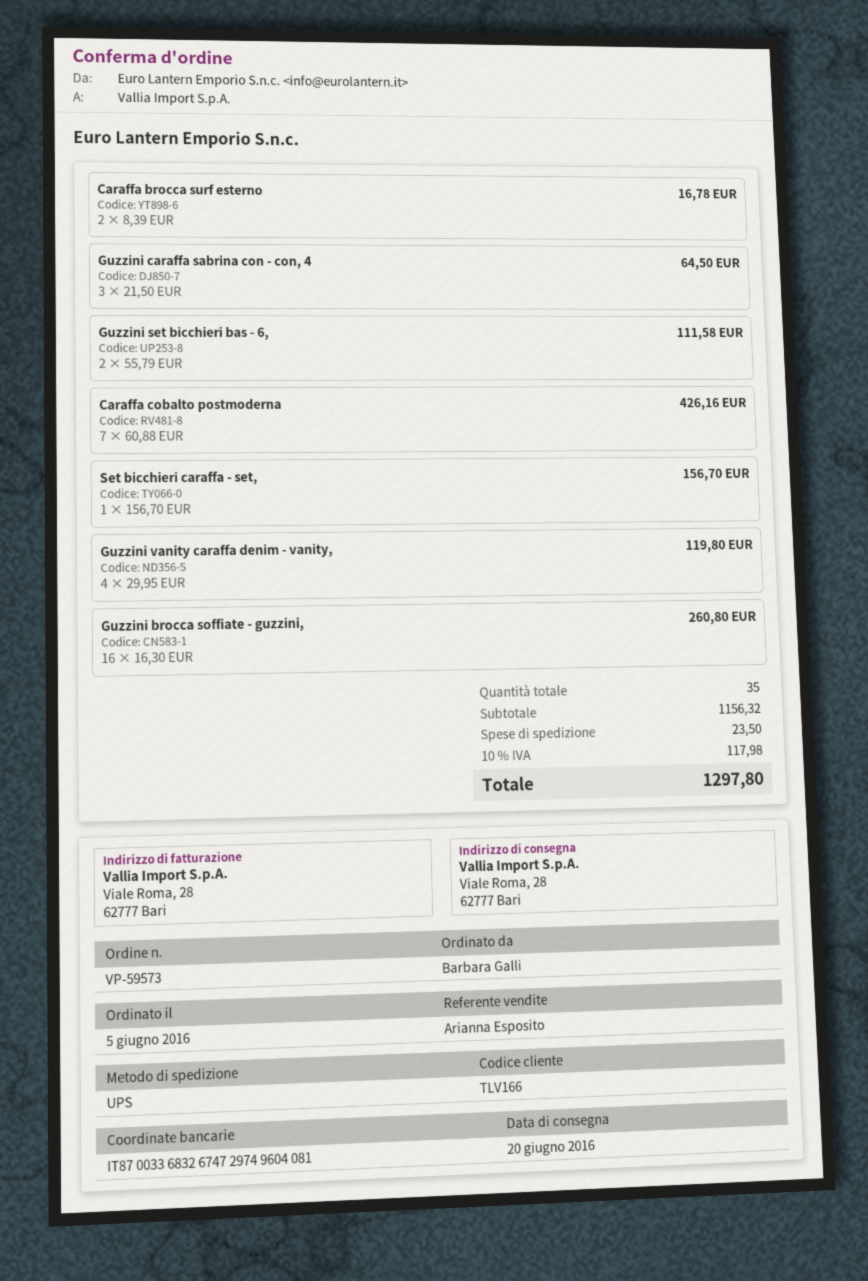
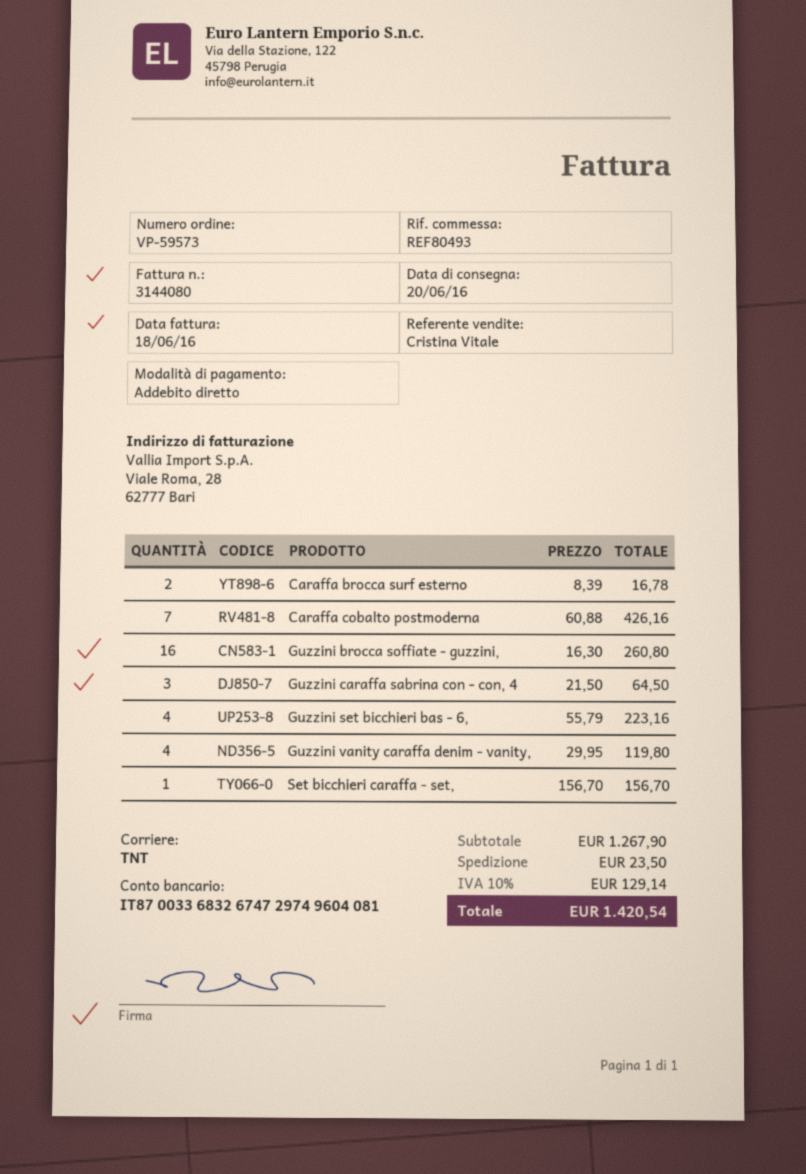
sales rep: Arianna Esposito -> Cristina Vitale
shipping method: UPS -> TNT
Guzzini set bicchieri bas - 6,: 2 x 55.79 = 111.58 -> 4 x 55.79 = 223.16
subtotal: 1156.32 -> 1267.90
tax: 10% = 117.98 -> 10% = 129.14
total: 1297.80 -> 1420.54

